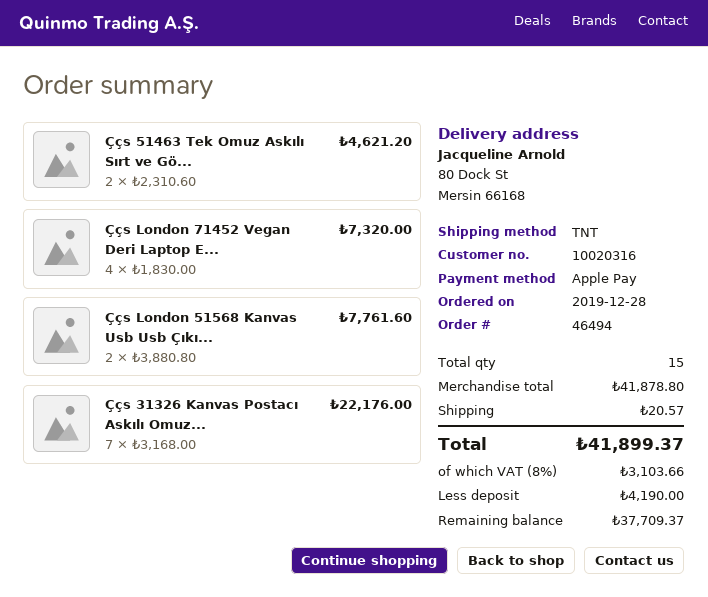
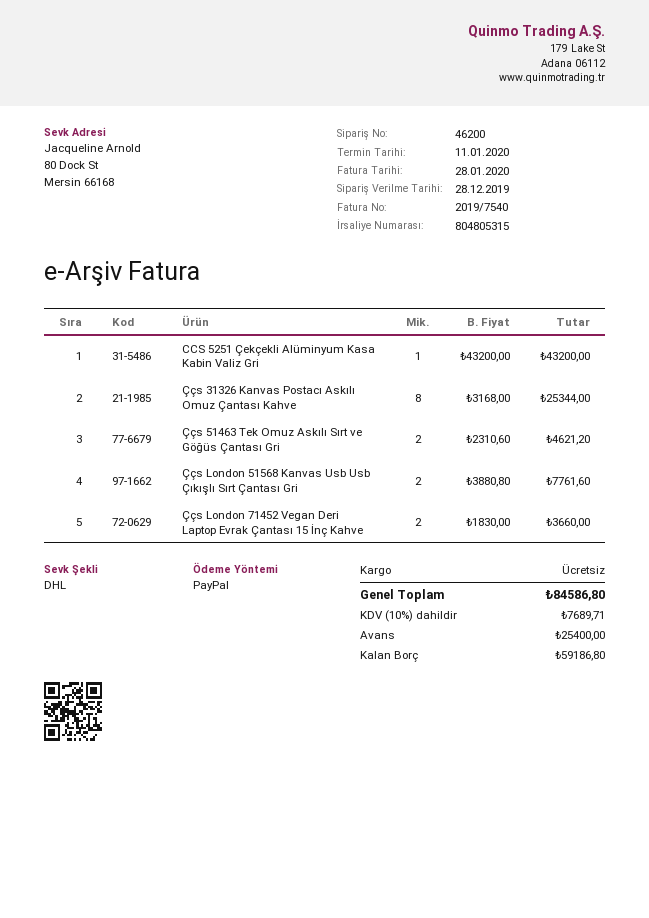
order number: 46494 -> 46200
payment method: Apple Pay -> PayPal
shipping method: TNT -> DHL
Ççs London 71452 Vegan Deri Laptop E...: 4 x 1830.00 = 7320.00 -> 2 x 1830.00 = 3660.00
Ççs 31326 Kanvas Postacı Askılı Omuz...: 7 x 3168.00 = 22176.00 -> 8 x 3168.00 = 25344.00
CCS 5251 Çekçekli Alüminyum Kasa Kabin Valiz Gri: none -> 1 x 43200.00 = 43200.00
shipping: 20.57 -> 0.00
tax: 8% = 3103.66 -> 10% = 7689.71
total: 41899.37 -> 84586.80
deposit: 4190.00 -> 25400.00
balance: 37709.37 -> 59186.80

